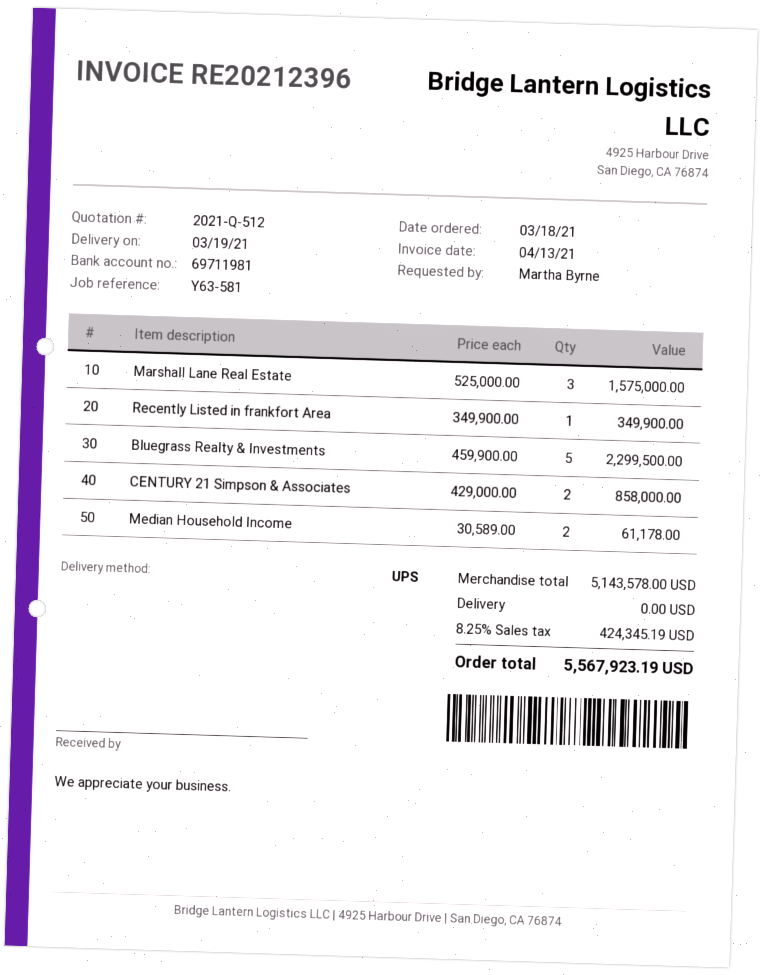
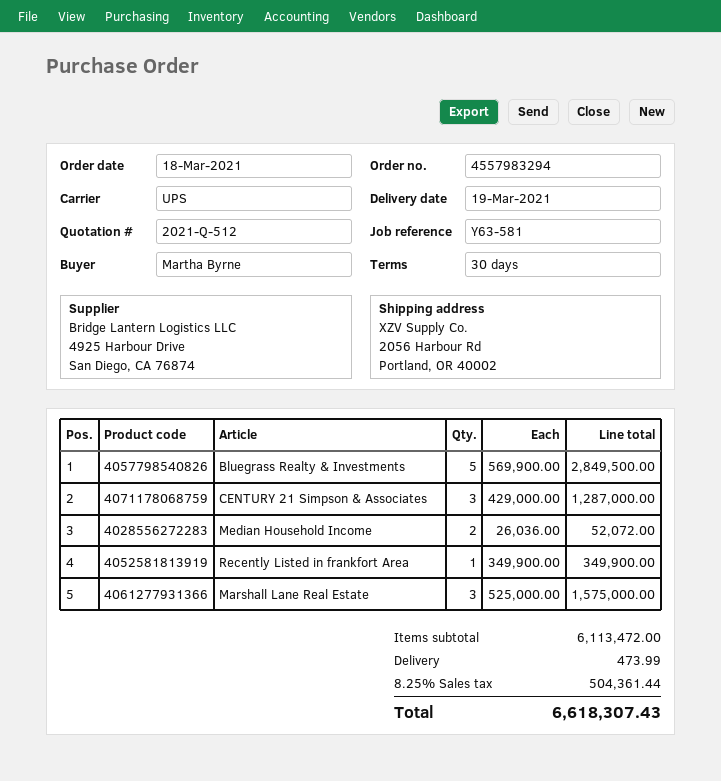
Bluegrass Realty & Investments: 5 x 459900.00 = 2299500.00 -> 5 x 569900.00 = 2849500.00
CENTURY 21 Simpson & Associates: 2 x 429000.00 = 858000.00 -> 3 x 429000.00 = 1287000.00
Median Household Income: 2 x 30589.00 = 61178.00 -> 2 x 26036.00 = 52072.00
subtotal: 5143578.00 -> 6113472.00
shipping: 0.00 -> 473.99
tax: 8.25% = 424345.19 -> 8.25% = 504361.44
total: 5567923.19 -> 6618307.43

